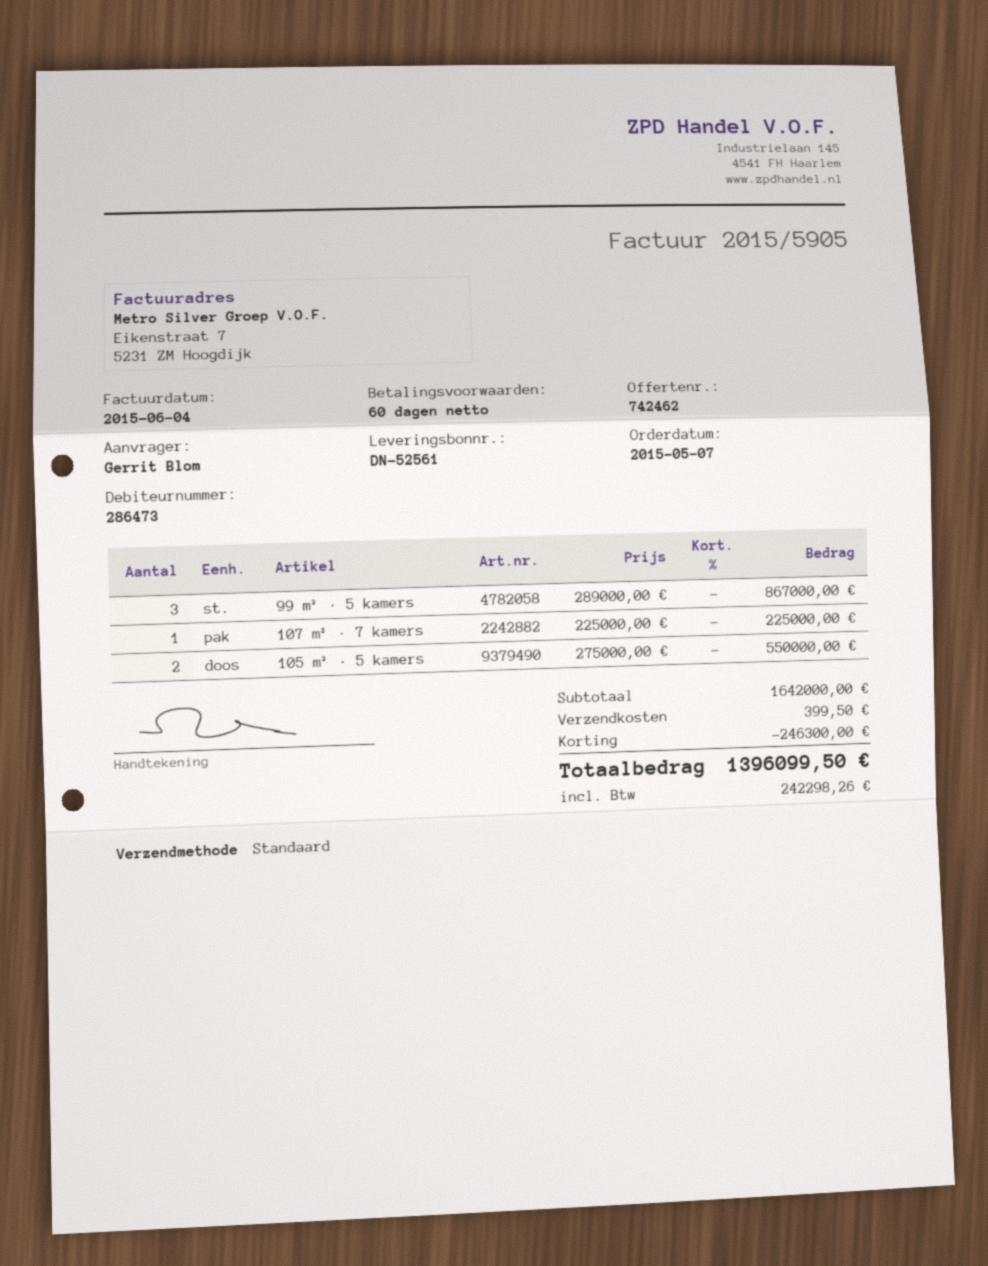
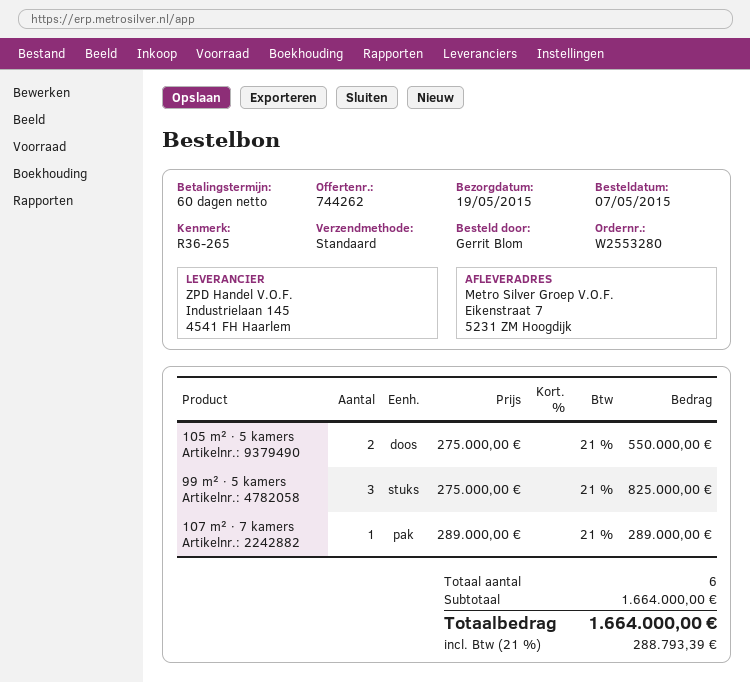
quote number: 742462 -> 744262
99 m² · 5 kamers: 3 x 289000.00 = 867000.00 -> 3 x 275000.00 = 825000.00
107 m² · 7 kamers: 1 x 225000.00 = 225000.00 -> 1 x 289000.00 = 289000.00
subtotal: 1642000.00 -> 1664000.00
discount: 246300.00 -> none
shipping: 399.50 -> none
tax: 242298.26 -> 288793.39
total: 1396099.50 -> 1664000.00

